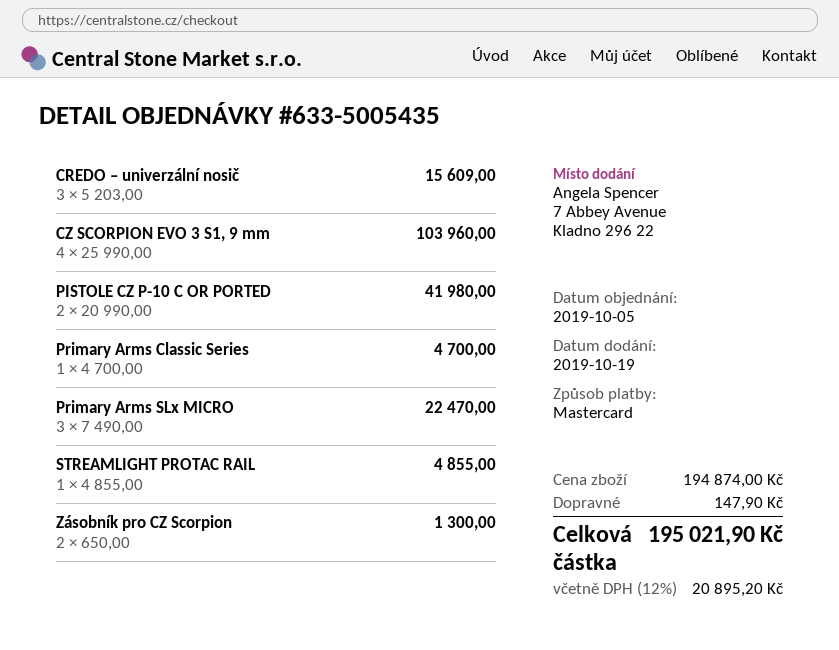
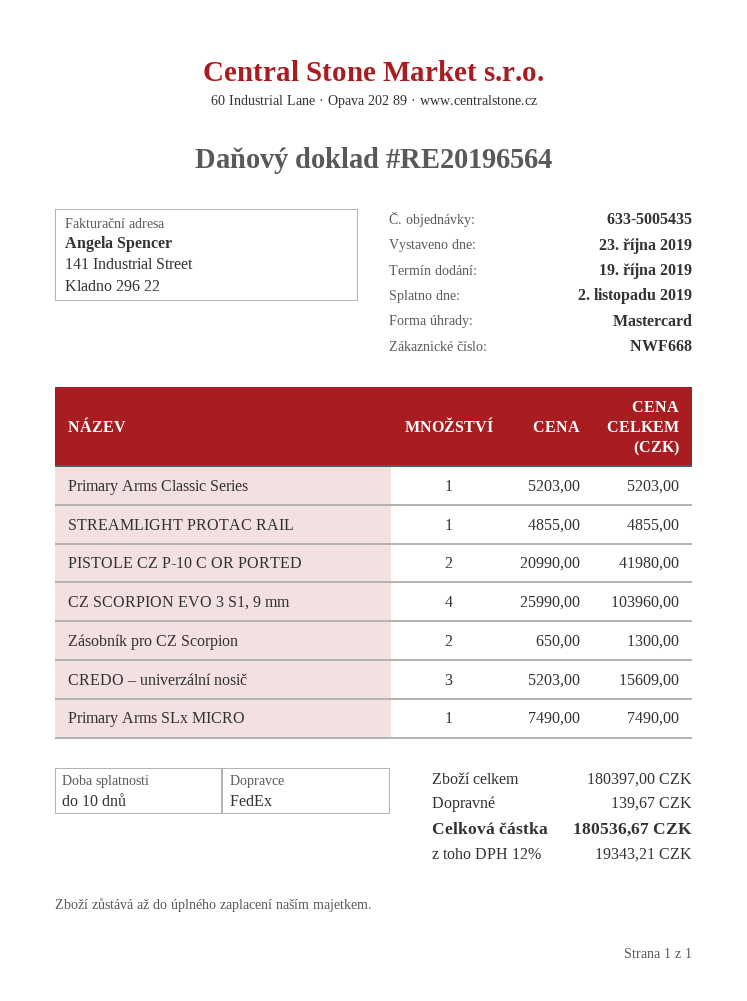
Primary Arms Classic Series: 1 x 4700.00 = 4700.00 -> 1 x 5203.00 = 5203.00
Primary Arms SLx MICRO: 3 x 7490.00 = 22470.00 -> 1 x 7490.00 = 7490.00
subtotal: 194874.00 -> 180397.00
shipping: 147.90 -> 139.67
tax: 12% = 20895.20 -> 12% = 19343.21
total: 195021.90 -> 180536.67

